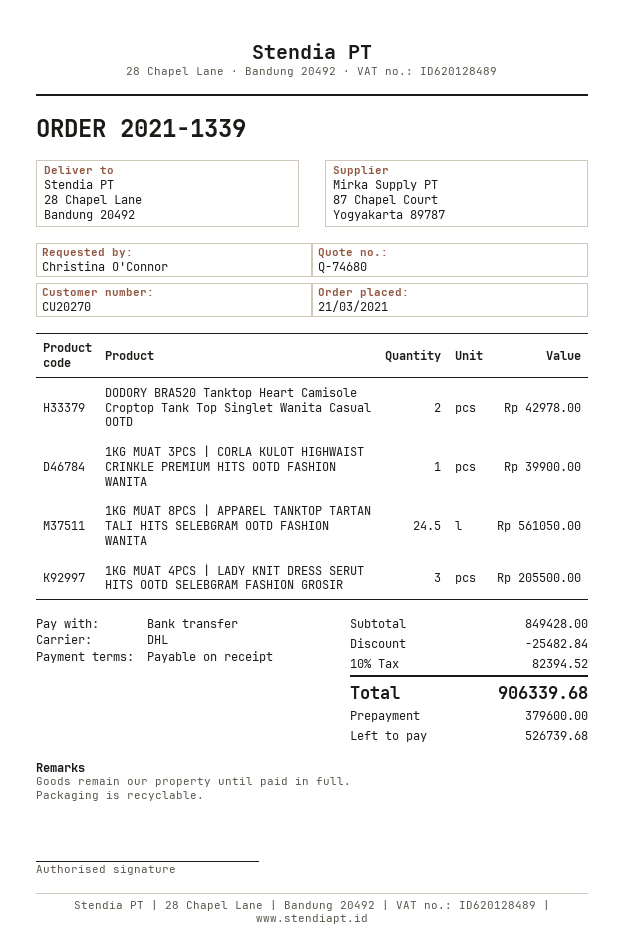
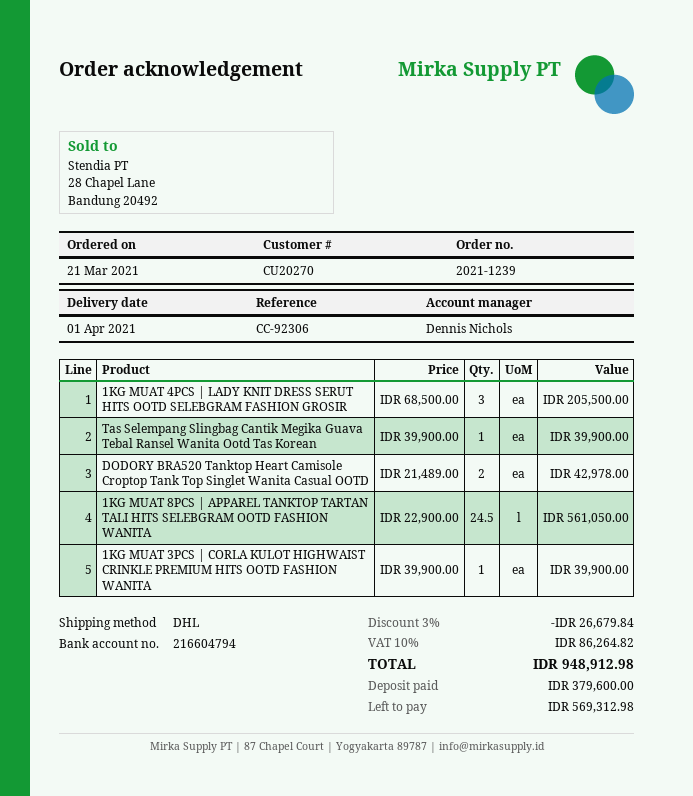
order number: 2021-1339 -> 2021-1239
Tas Selempang Slingbag Cantik Megika Guava Tebal Ransel Wanita Ootd Tas Korean: none -> 1 for 39900.00
discount: 25482.84 -> 26679.84
tax: 10% = 82394.52 -> 10% = 86264.82
total: 906339.68 -> 948912.98
balance: 526739.68 -> 569312.98

